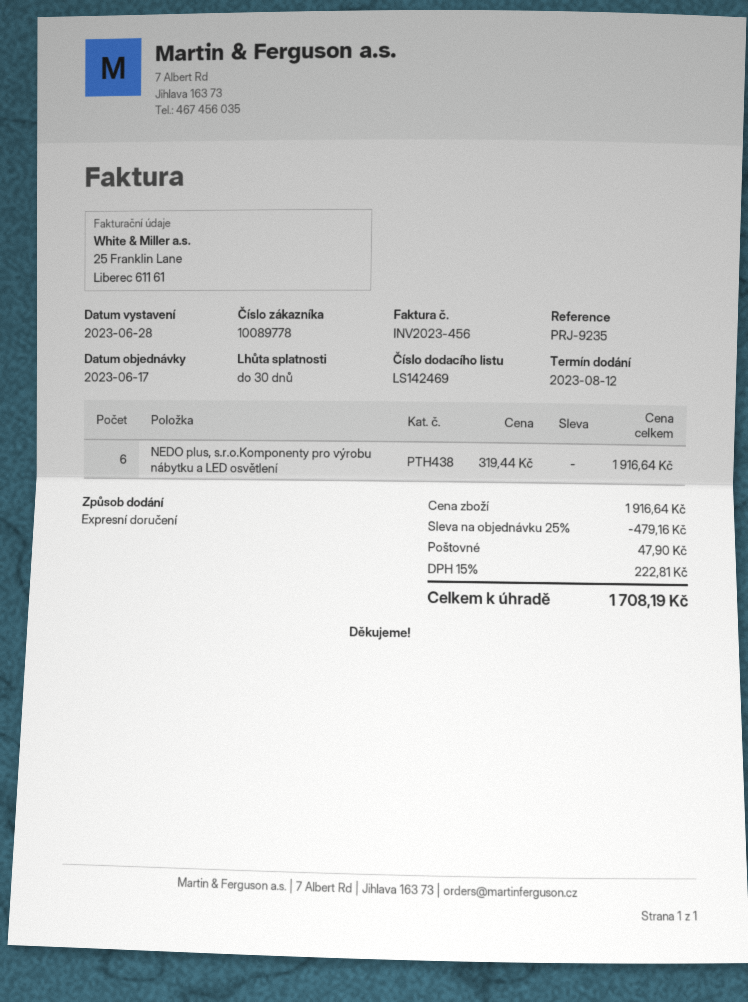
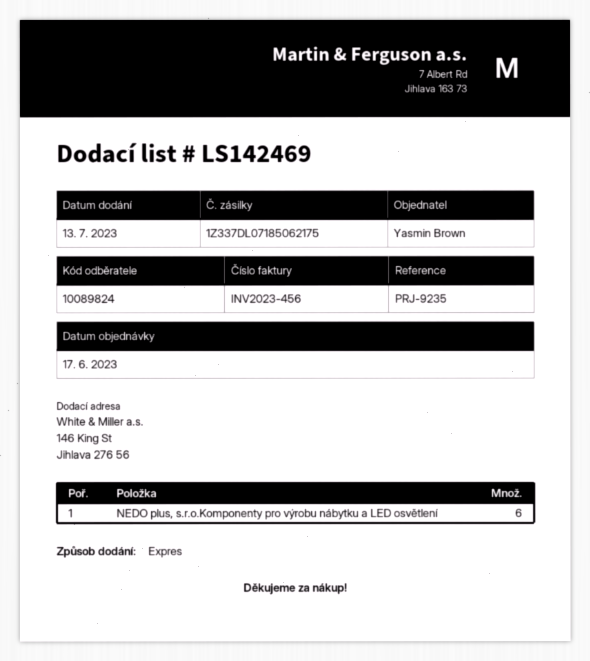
delivery date: 2023-08-12 -> 2023-07-13
customer number: 10089778 -> 10089824

